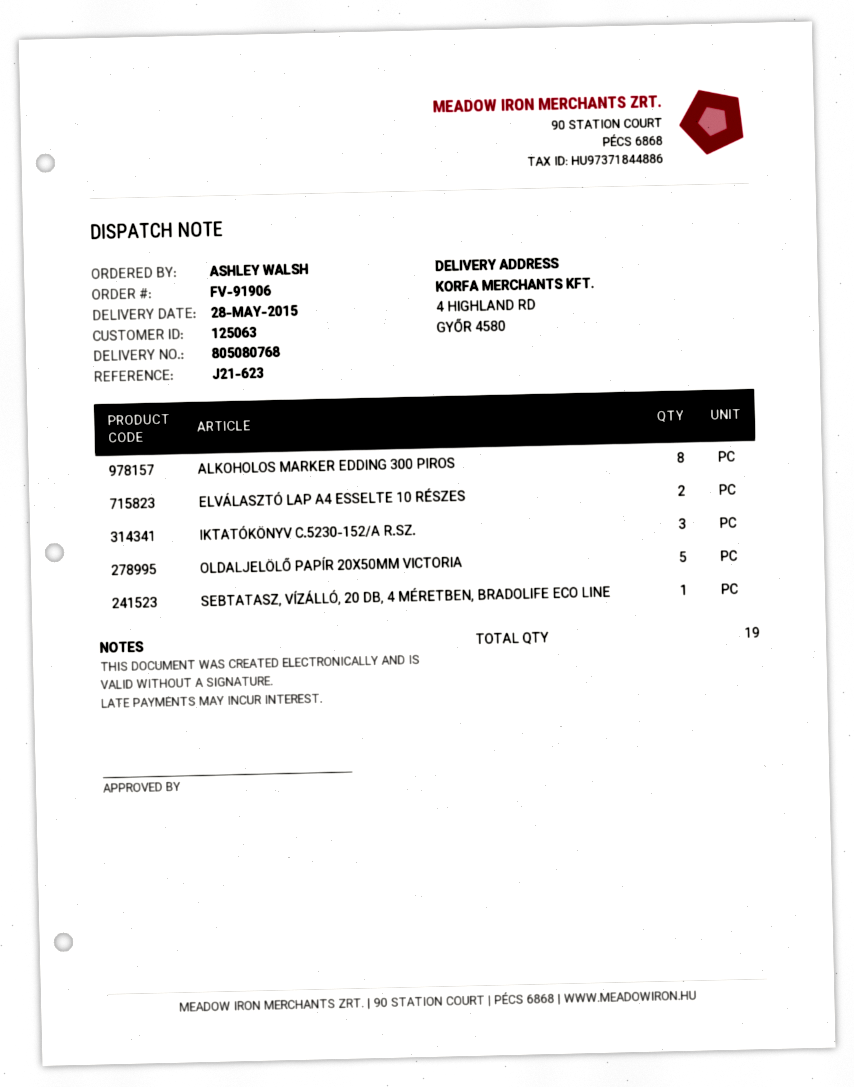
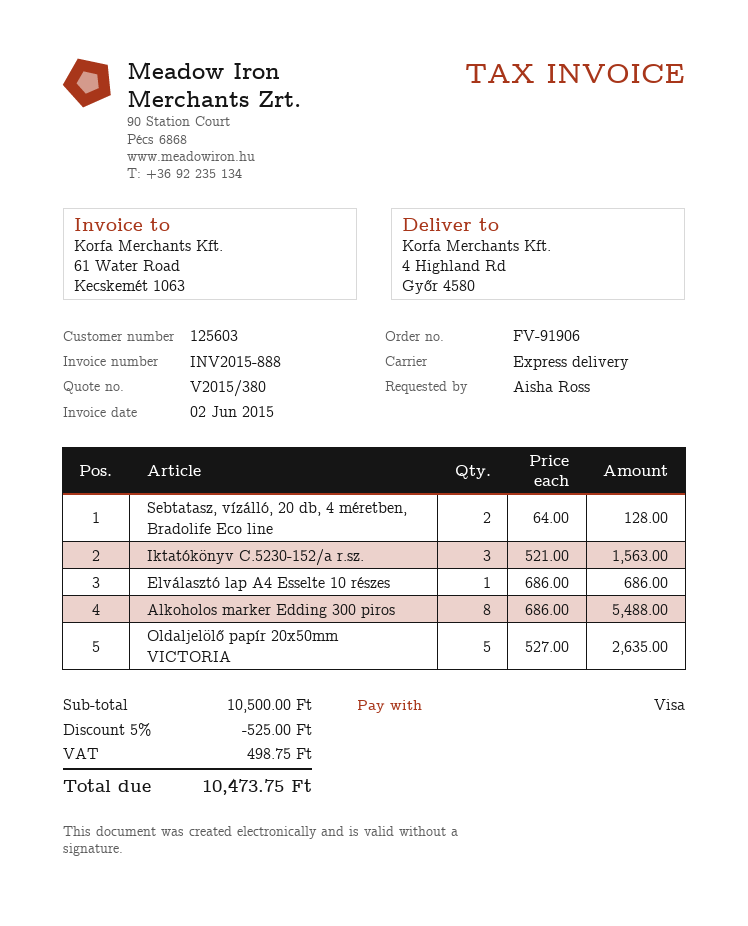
customer number: 125063 -> 125603
ordered by: ASHLEY WALSH -> Aisha Ross
ELVÁLASZTÓ LAP A4 ESSELTE 10 RÉSZES: 2 -> 1
SEBTATASZ, VÍZÁLLÓ, 20 DB, 4 MÉRETBEN, BRADOLIFE ECO LINE: 1 -> 2

